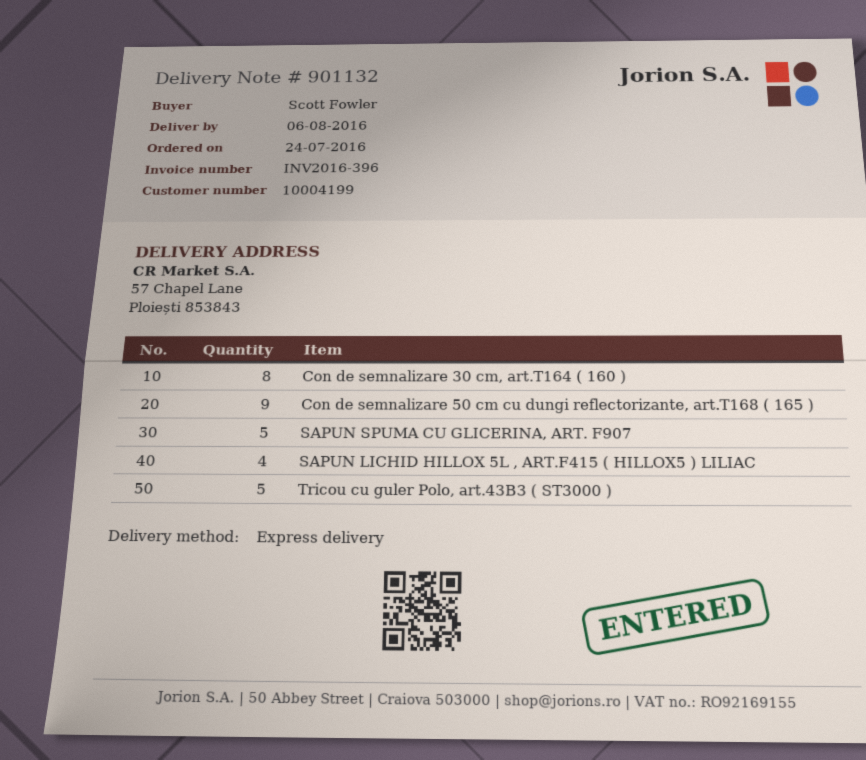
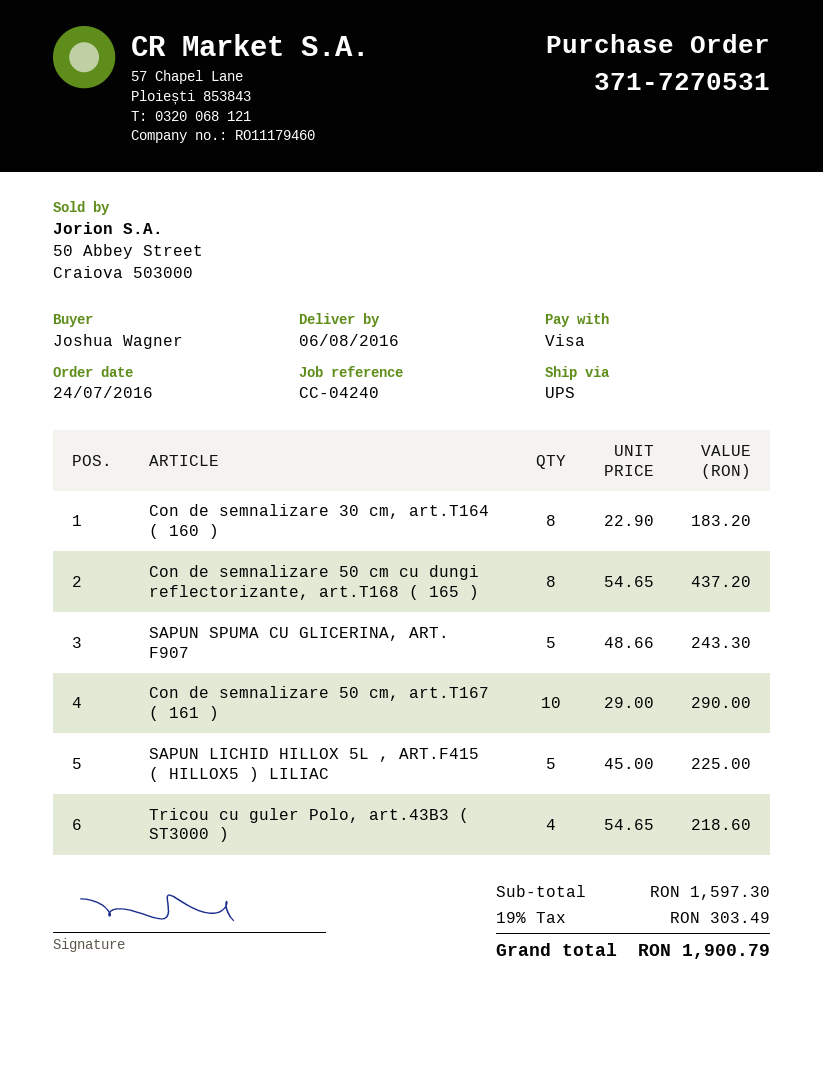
ordered by: Scott Fowler -> Joshua Wagner
shipping method: express -> UPS
Con de semnalizare 50 cm cu dungi reflectorizante, art.T168 ( 165 ): 9 -> 8
SAPUN LICHID HILLOX 5L , ART.F415 ( HILLOX5 ) LILIAC: 4 -> 5
Tricou cu guler Polo, art.43B3 ( ST3000 ): 5 -> 4
Con de semnalizare 50 cm, art.T167 ( 161 ): none -> 10

